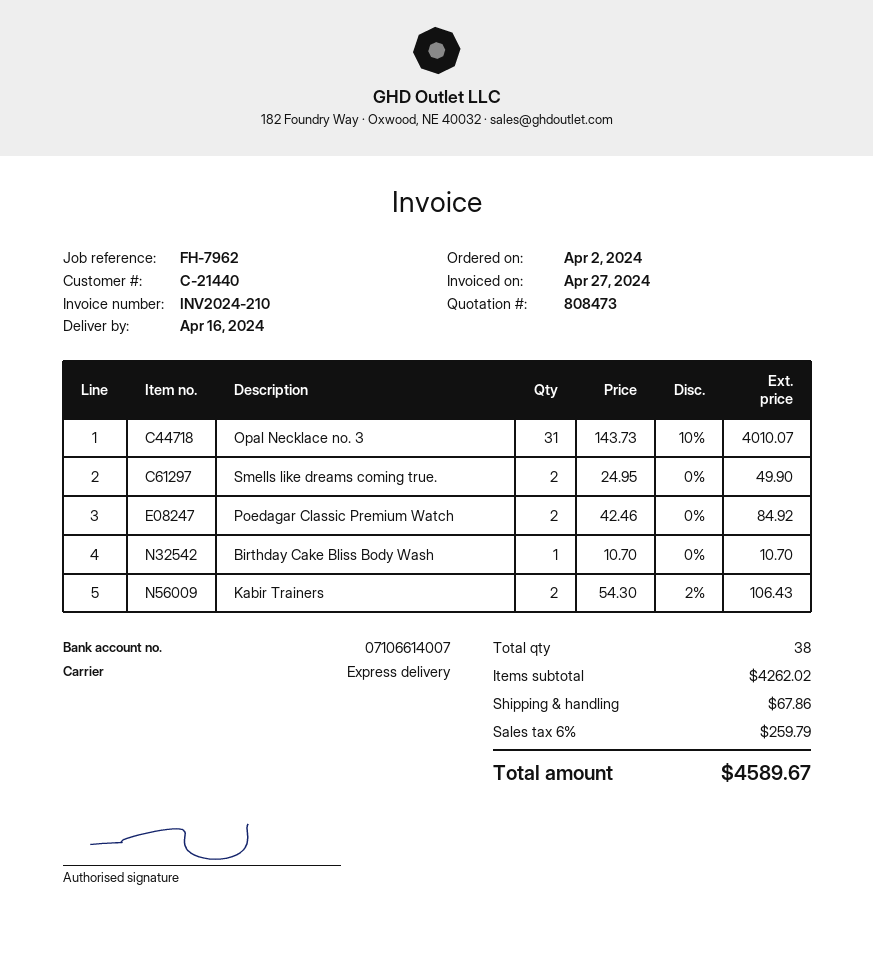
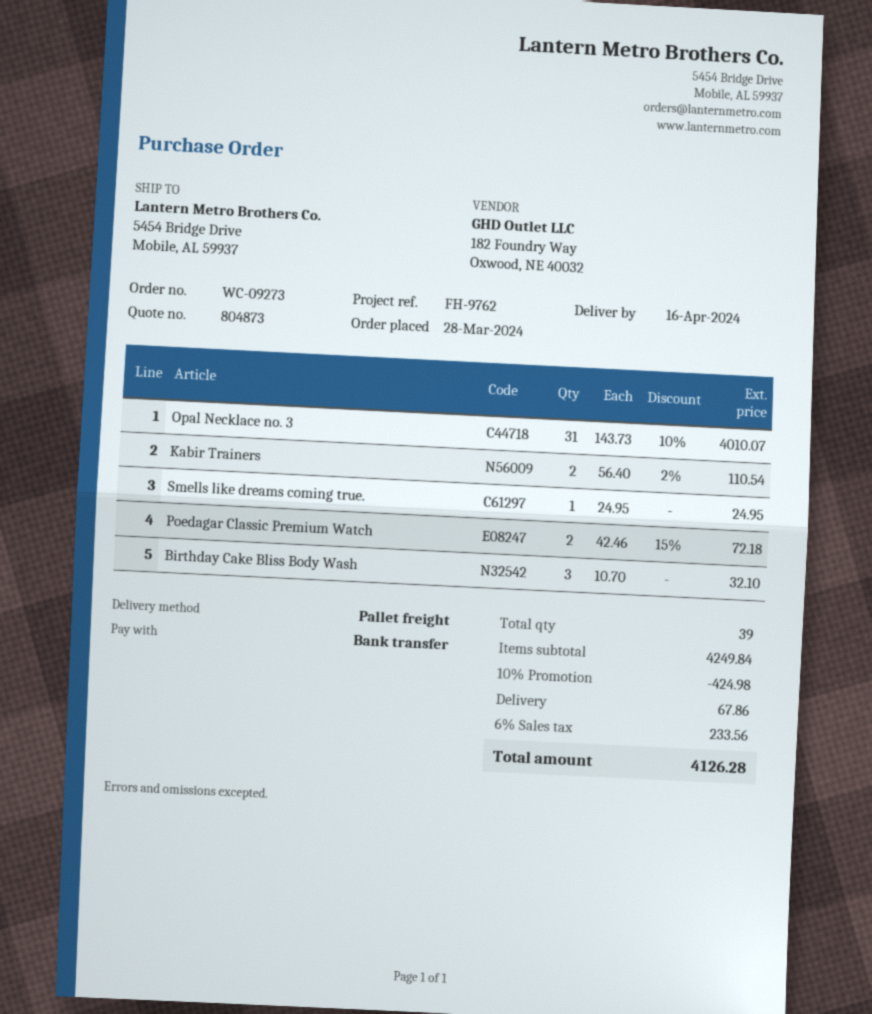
quote number: 808473 -> 804873
order date: 2024-04-02 -> 2024-03-28
reference: FH-7962 -> FH-9762
shipping method: express -> pallet freight
Smells like dreams coming true.: 2 x 24.95 = 49.90 -> 1 x 24.95 = 24.95
Poedagar Classic Premium Watch: 2 x 42.46 = 84.92 -> 2 x 42.46 - 15% = 72.18
Birthday Cake Bliss Body Wash: 1 x 10.70 = 10.70 -> 3 x 10.70 = 32.10
Kabir Trainers: 2 x 54.30 - 2% = 106.43 -> 2 x 56.40 - 2% = 110.54
total quantity: 38 -> 39
subtotal: 4262.02 -> 4249.84
discount: none -> 10% = 424.98
tax: 6% = 259.79 -> 6% = 233.56
total: 4589.67 -> 4126.28

